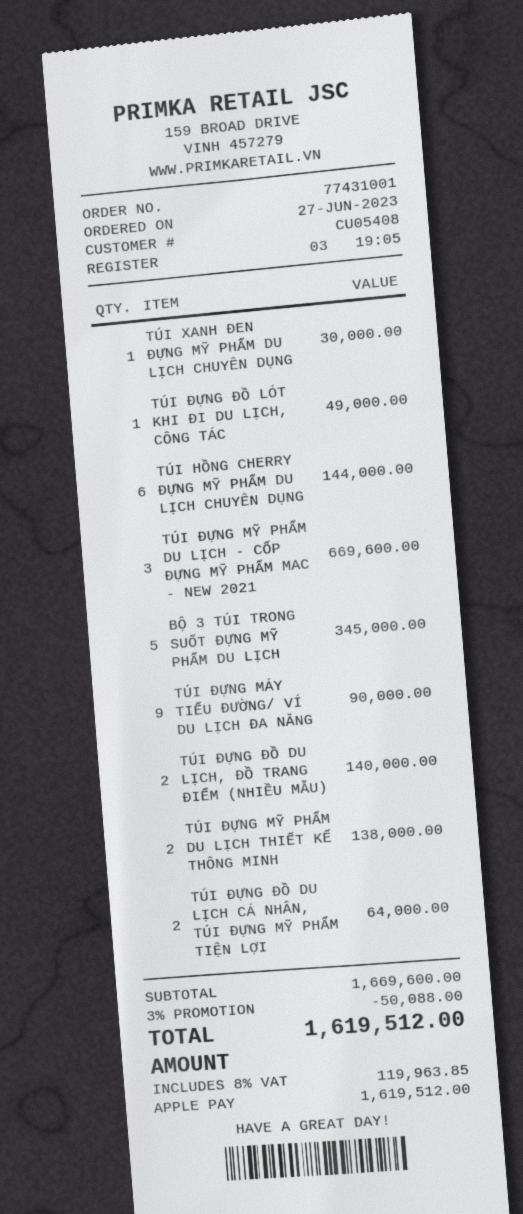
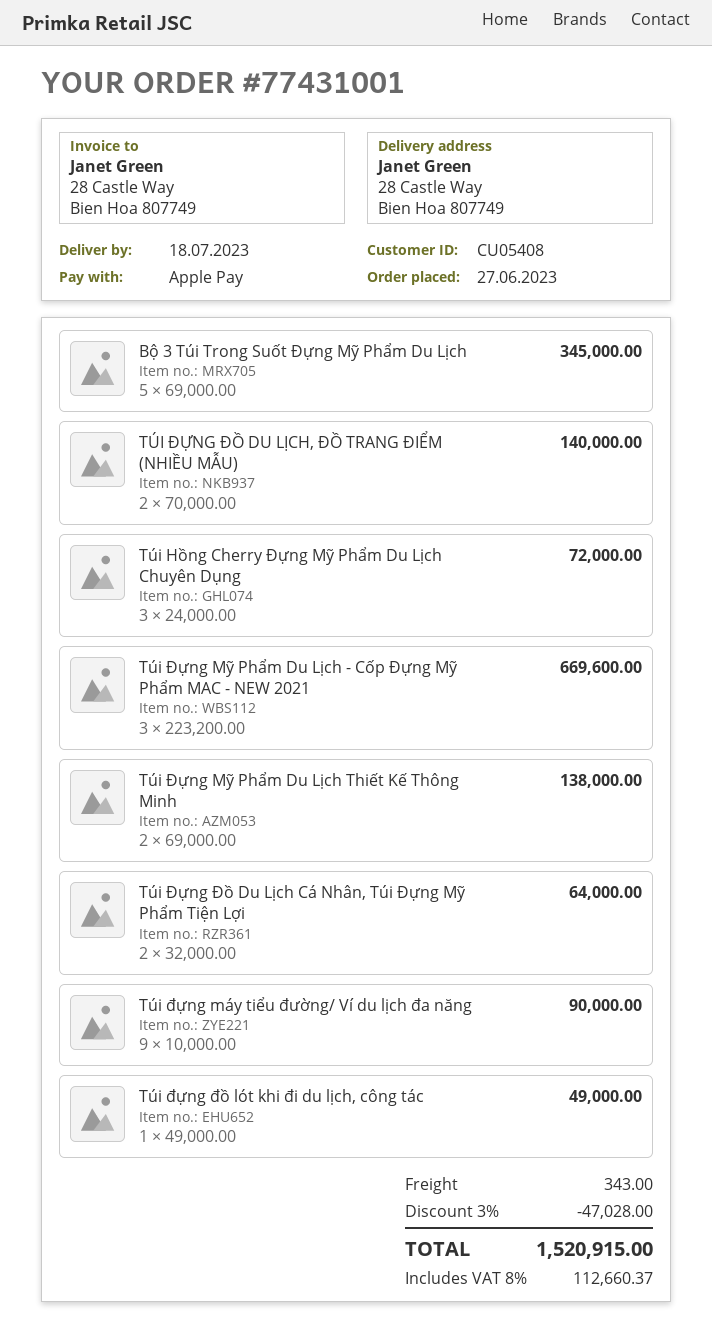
TÚI XANH ĐEN ĐỰNG MỸ PHẨM DU LỊCH CHUYÊN DỤNG: 1 for 30000.00 -> none
TÚI HỒNG CHERRY ĐỰNG MỸ PHẨM DU LỊCH CHUYÊN DỤNG: 6 for 144000.00 -> 3 for 72000.00
discount: 3% = 50088.00 -> 3% = 47028.00
shipping: none -> 343.00
tax: 8% = 119963.85 -> 8% = 112660.37
total: 1619512.00 -> 1520915.00

